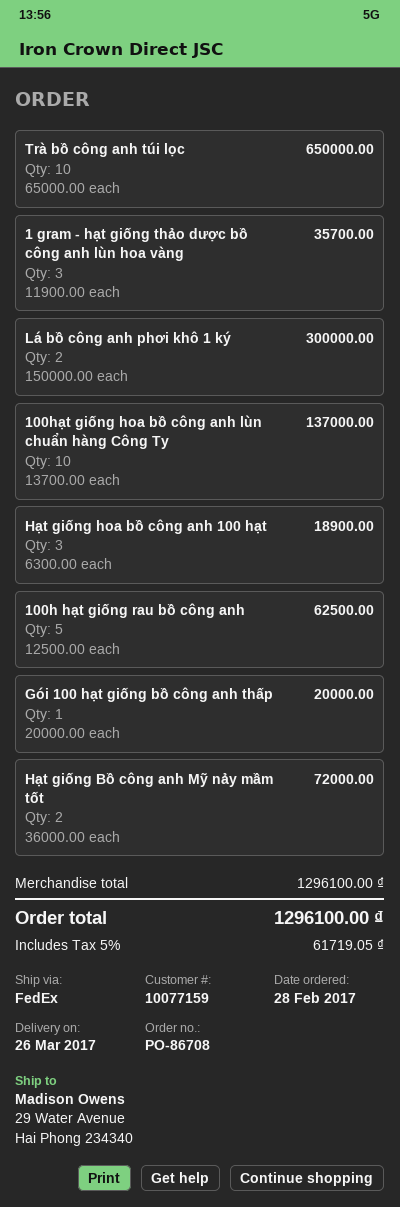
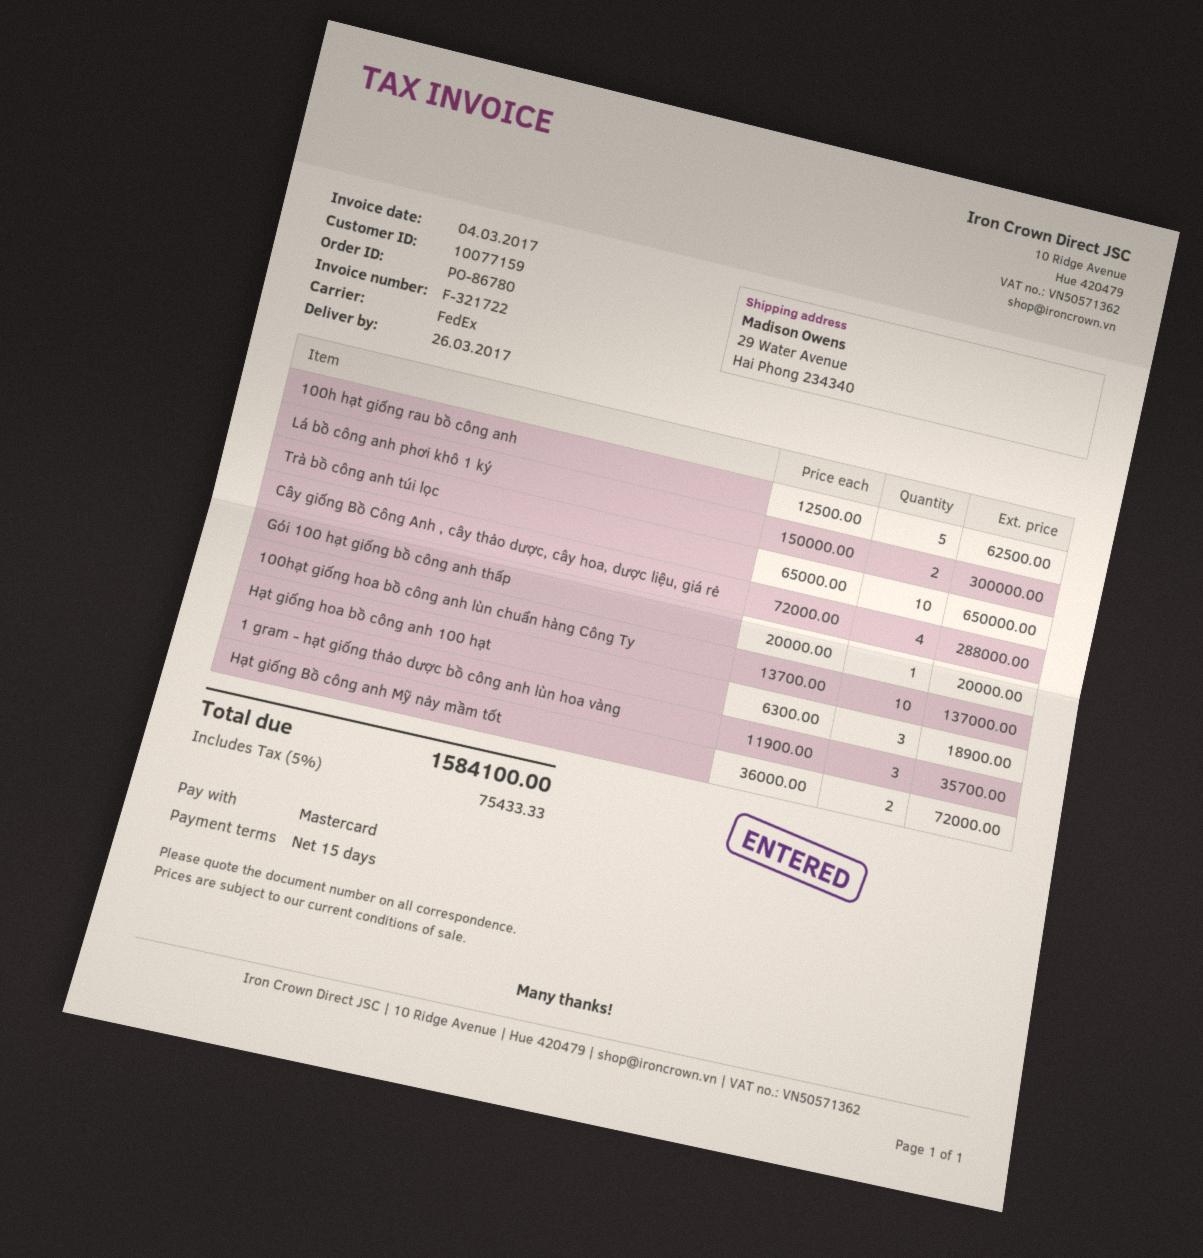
order number: PO-86708 -> PO-86780
Cây giống Bồ Công Anh , cây thảo dược, cây hoa, dược liệu, giá rẻ: none -> 4 x 72000.00 = 288000.00
tax: 5% = 61719.05 -> 5% = 75433.33
total: 1296100.00 -> 1584100.00

